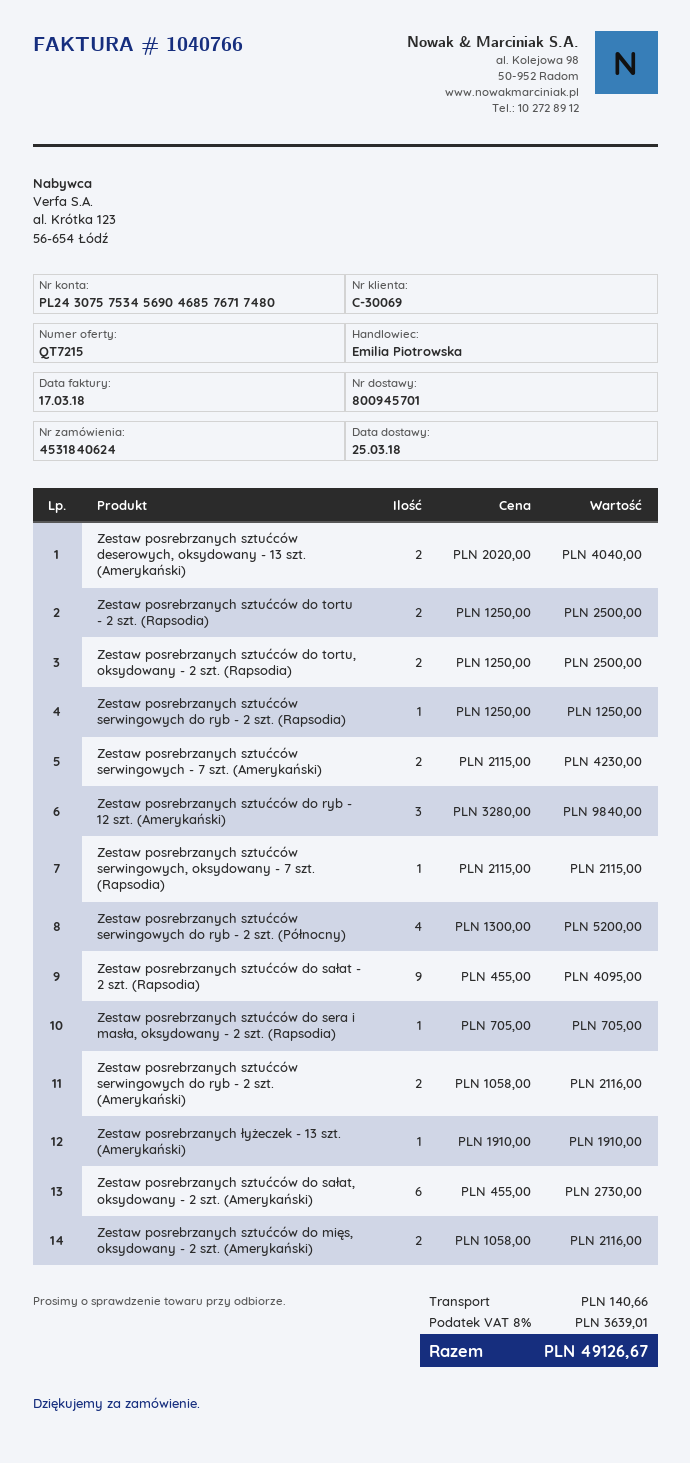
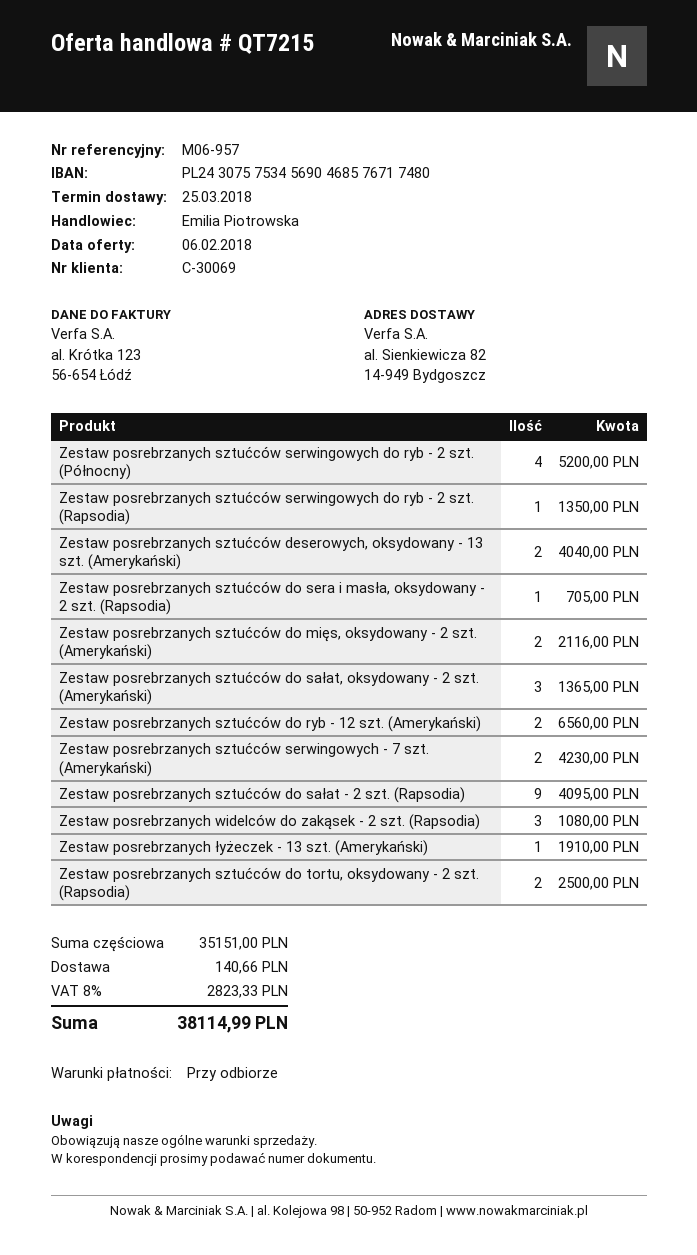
Zestaw posrebrzanych sztućców do tortu - 2 szt. (Rapsodia): 2 for 2500.00 -> none
Zestaw posrebrzanych sztućców serwingowych do ryb - 2 szt. (Rapsodia): 1 for 1250.00 -> 1 for 1350.00
Zestaw posrebrzanych sztućców do ryb - 12 szt. (Amerykański): 3 for 9840.00 -> 2 for 6560.00
Zestaw posrebrzanych sztućców serwingowych, oksydowany - 7 szt. (Rapsodia): 1 for 2115.00 -> none
Zestaw posrebrzanych sztućców serwingowych do ryb - 2 szt. (Amerykański): 2 for 2116.00 -> none
Zestaw posrebrzanych sztućców do sałat, oksydowany - 2 szt. (Amerykański): 6 for 2730.00 -> 3 for 1365.00
Zestaw posrebrzanych widelców do zakąsek - 2 szt. (Rapsodia): none -> 3 for 1080.00
tax: 8% = 3639.01 -> 8% = 2823.33
total: 49126.67 -> 38114.99

